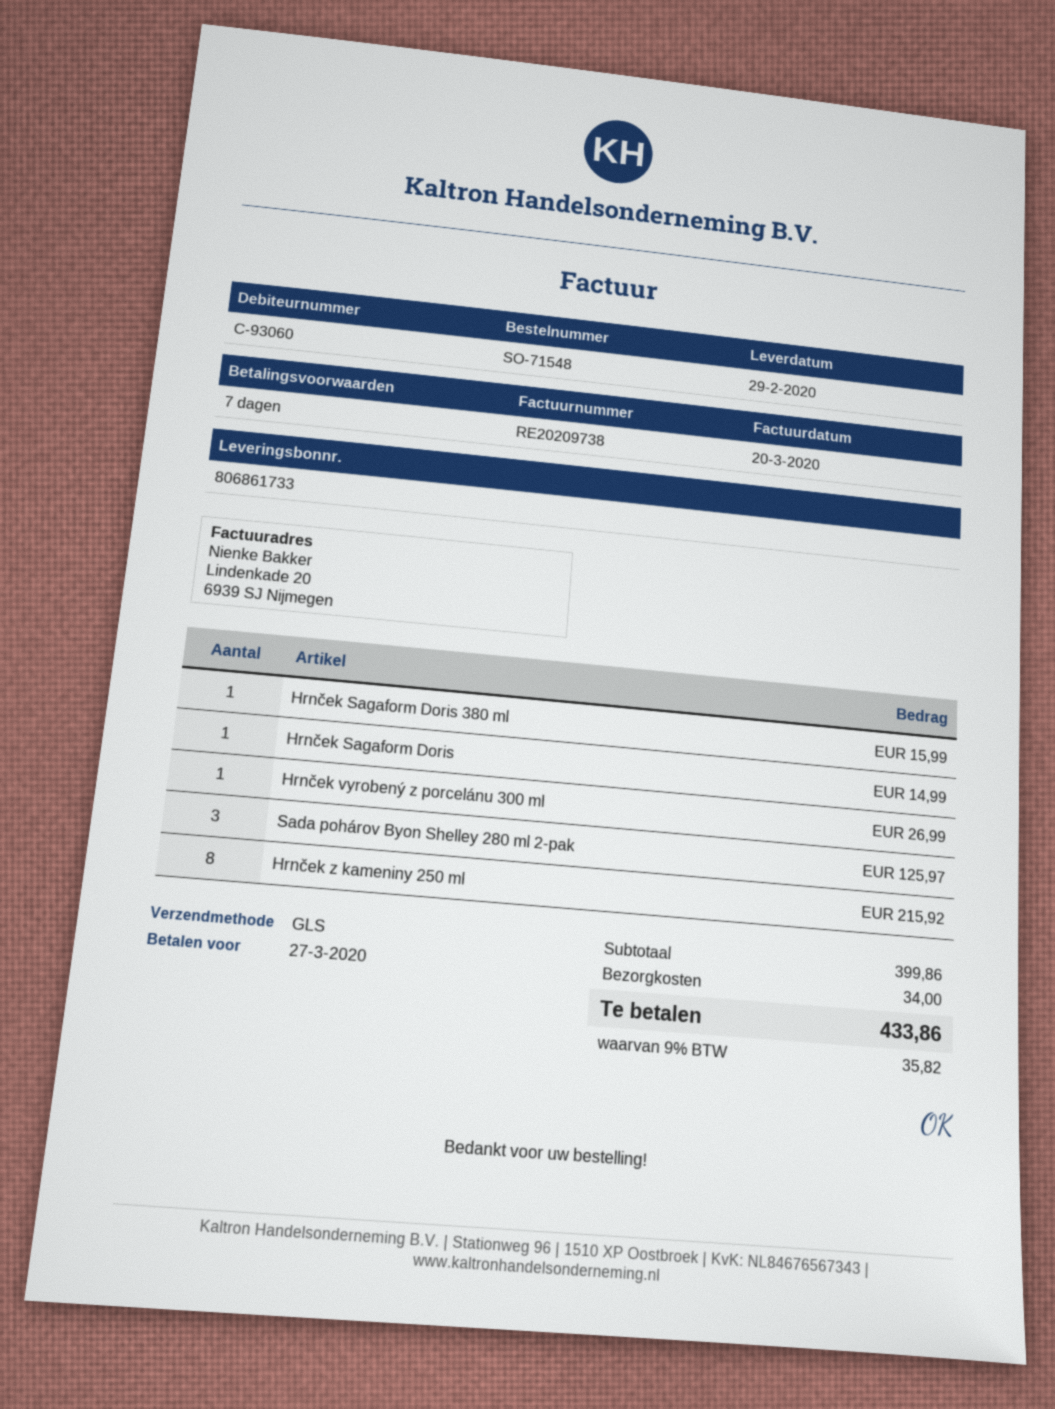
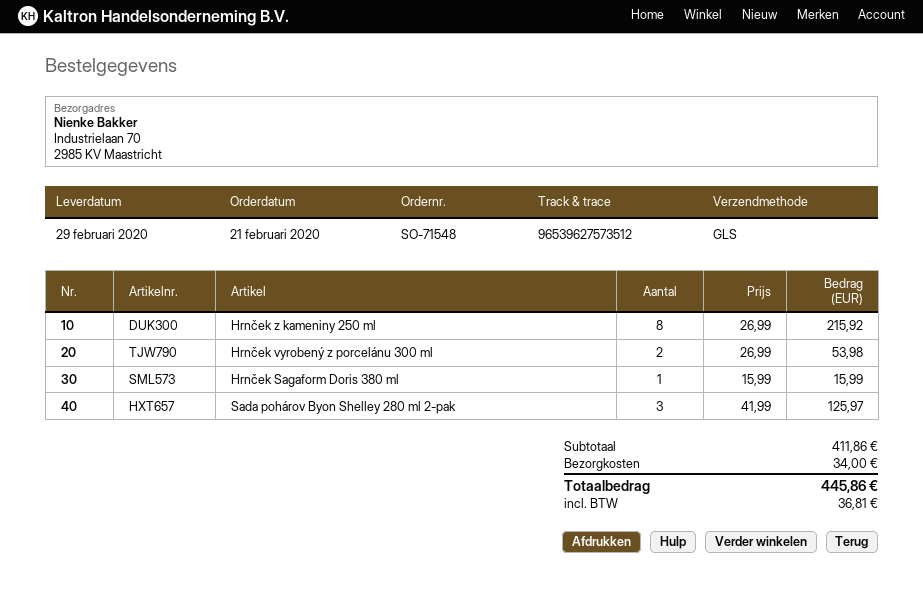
Hrnček Sagaform Doris: 1 for 14.99 -> none
Hrnček vyrobený z porcelánu 300 ml: 1 for 26.99 -> 2 for 53.98
subtotal: 399.86 -> 411.86
tax: 35.82 -> 36.81
total: 433.86 -> 445.86

